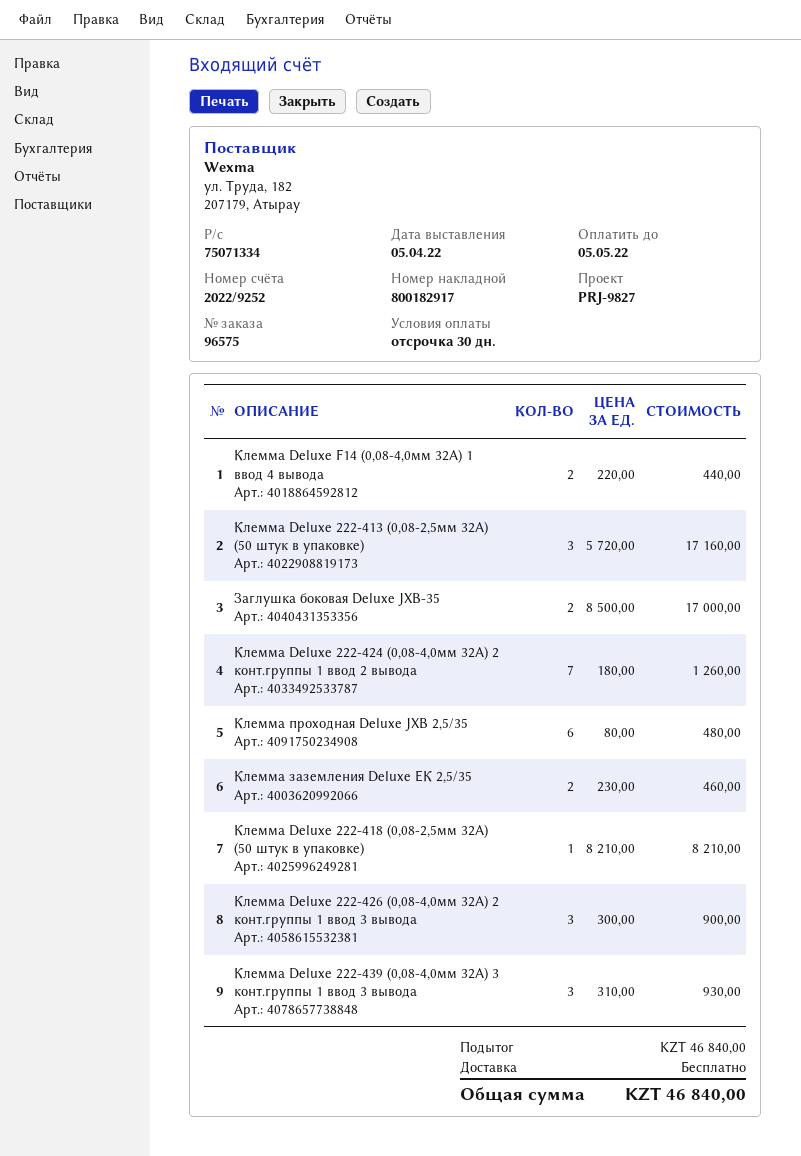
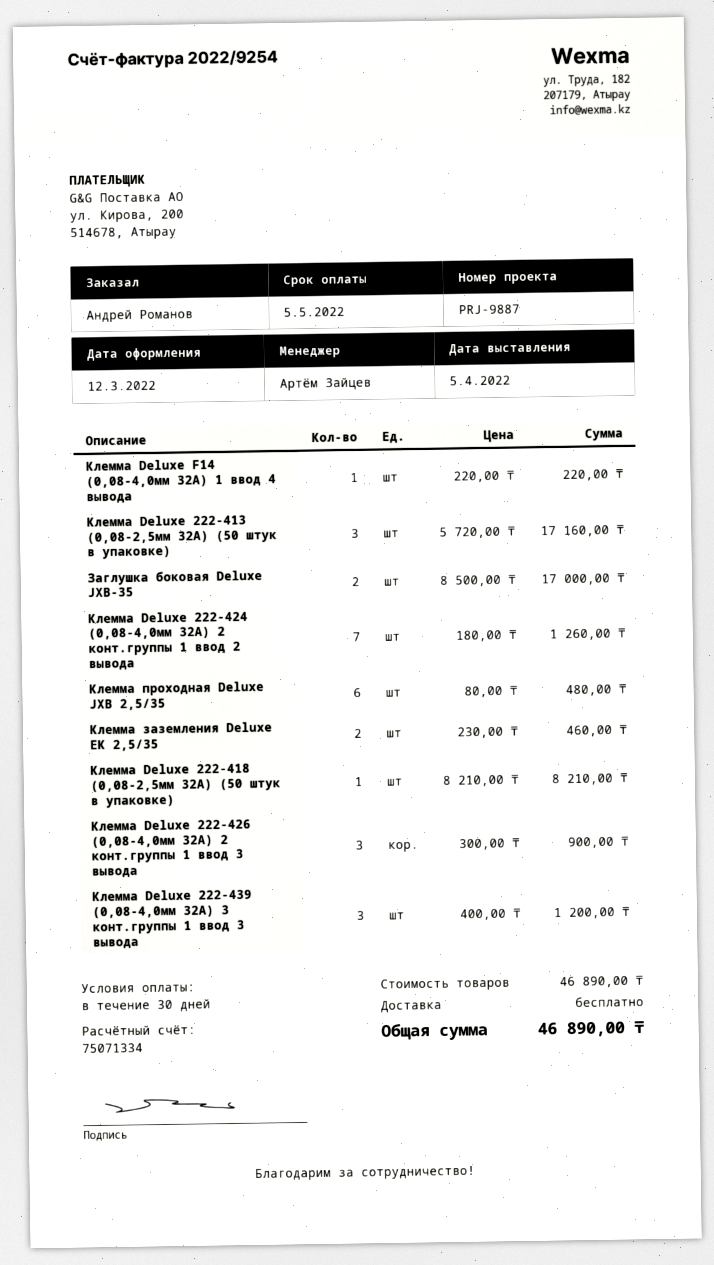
invoice number: 2022/9252 -> 2022/9254
reference: PRJ-9827 -> PRJ-9887
Клемма Deluxe F14 (0,08-4,0мм 32А) 1 ввод 4 вывода: 2 x 220.00 = 440.00 -> 1 x 220.00 = 220.00
Клемма Deluxe 222-439 (0,08-4,0мм 32А) 3 конт.группы 1 ввод 3 вывода: 3 x 310.00 = 930.00 -> 3 x 400.00 = 1200.00
subtotal: 46840.00 -> 46890.00
total: 46840.00 -> 46890.00

